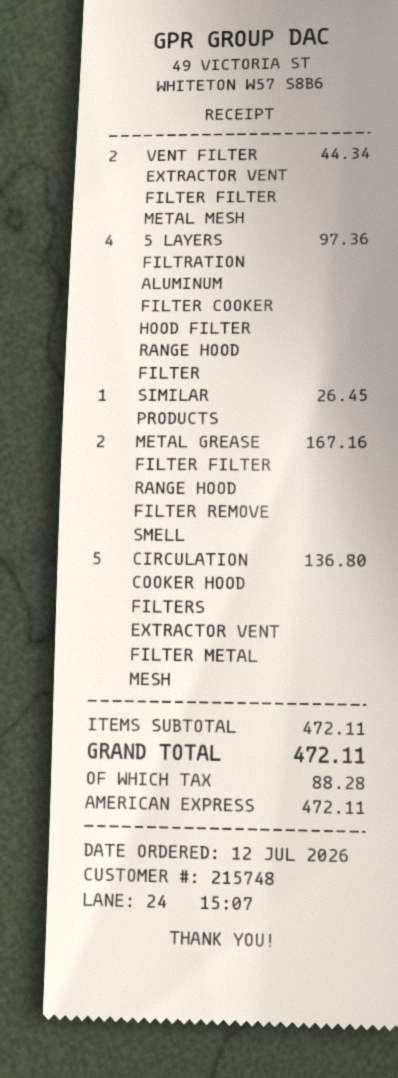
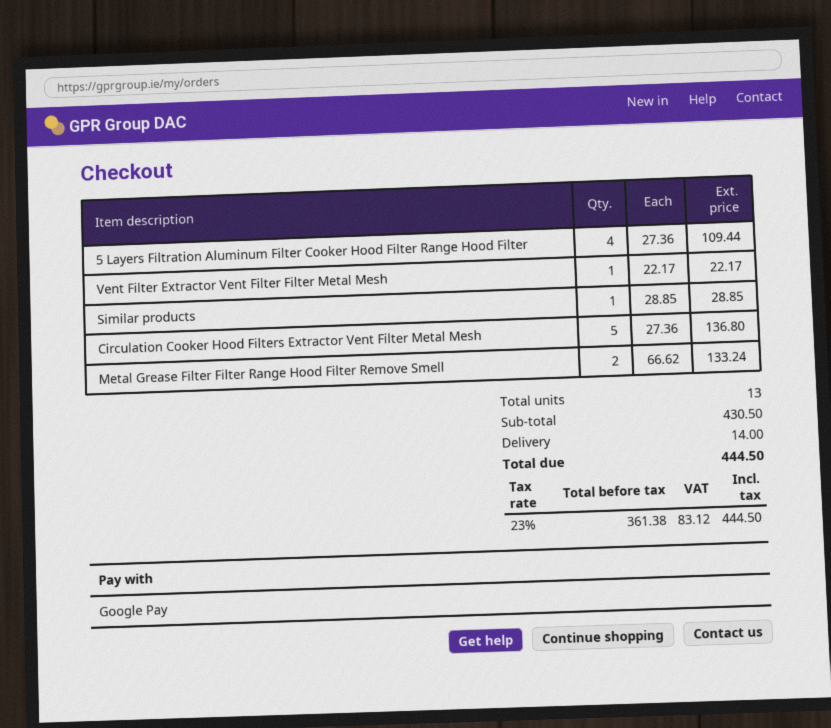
payment method: American Express -> Google Pay
VENT FILTER EXTRACTOR VENT FILTER FILTER METAL MESH: 2 for 44.34 -> 1 for 22.17
5 LAYERS FILTRATION ALUMINUM FILTER COOKER HOOD FILTER RANGE HOOD FILTER: 4 for 97.36 -> 4 for 109.44
SIMILAR PRODUCTS: 1 for 26.45 -> 1 for 28.85
METAL GREASE FILTER FILTER RANGE HOOD FILTER REMOVE SMELL: 2 for 167.16 -> 2 for 133.24
subtotal: 472.11 -> 430.50
shipping: none -> 14.00
tax: 88.28 -> 83.12
total: 472.11 -> 444.50

